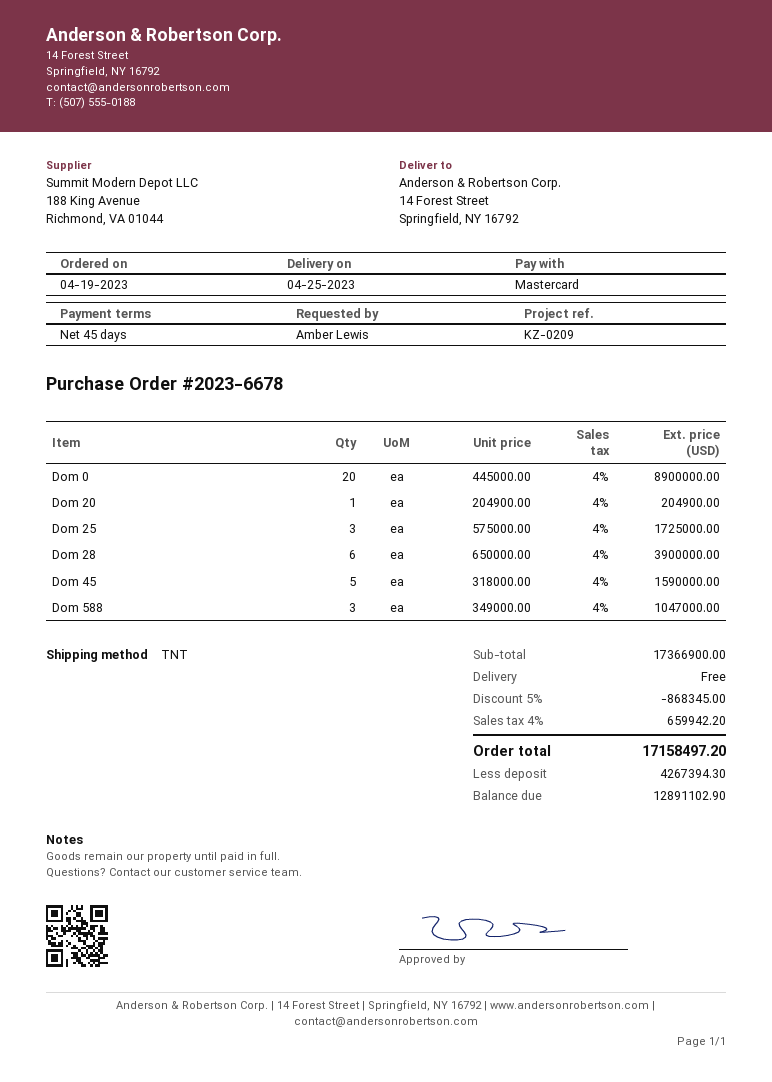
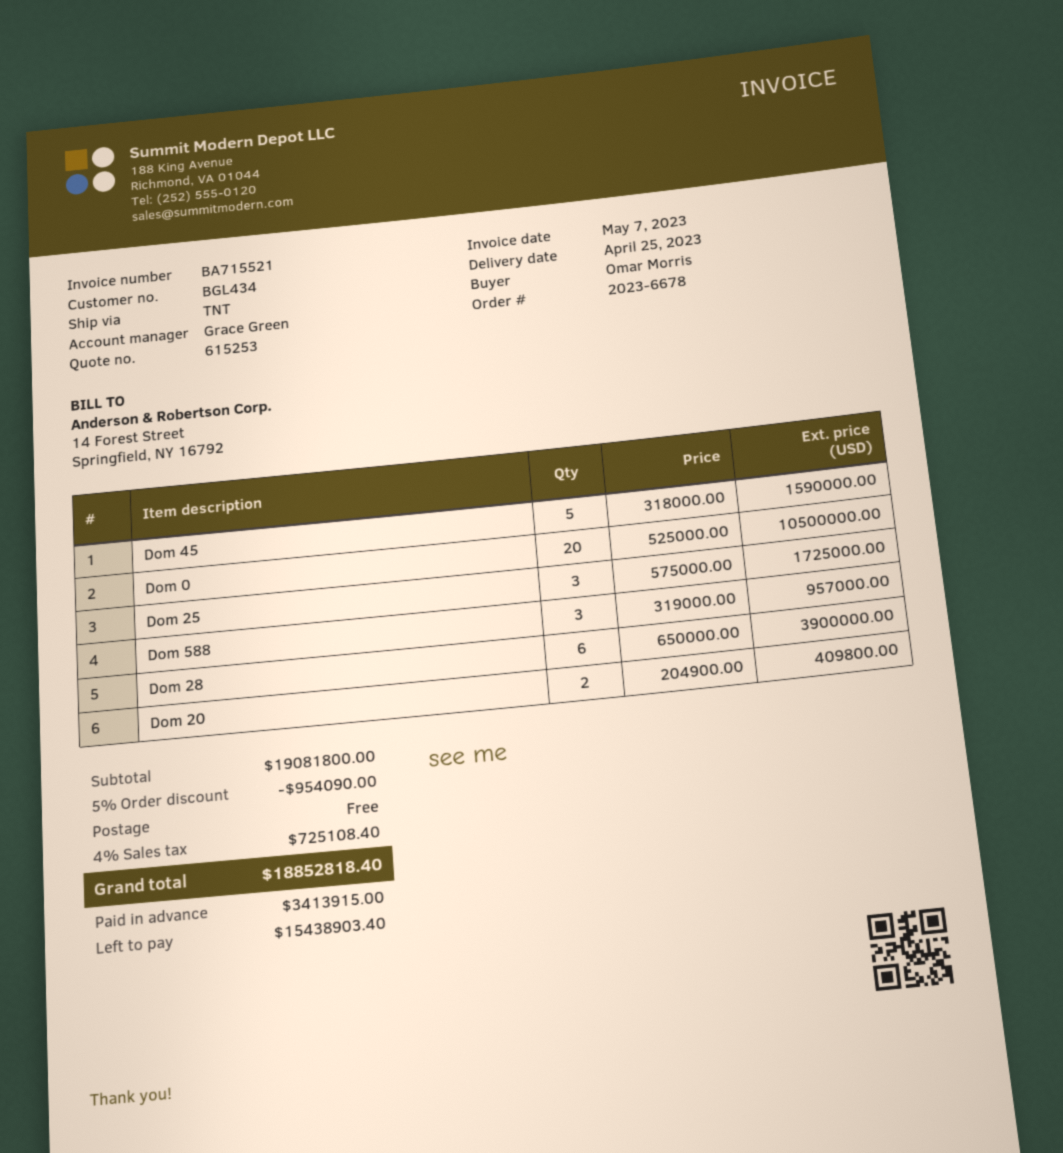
ordered by: Amber Lewis -> Omar Morris
Dom 0: 20 x 445000.00 = 8900000.00 -> 20 x 525000.00 = 10500000.00
Dom 20: 1 x 204900.00 = 204900.00 -> 2 x 204900.00 = 409800.00
Dom 588: 3 x 349000.00 = 1047000.00 -> 3 x 319000.00 = 957000.00
subtotal: 17366900.00 -> 19081800.00
discount: 5% = 868345.00 -> 5% = 954090.00
tax: 4% = 659942.20 -> 4% = 725108.40
total: 17158497.20 -> 18852818.40
deposit: 4267394.30 -> 3413915.00
balance: 12891102.90 -> 15438903.40

